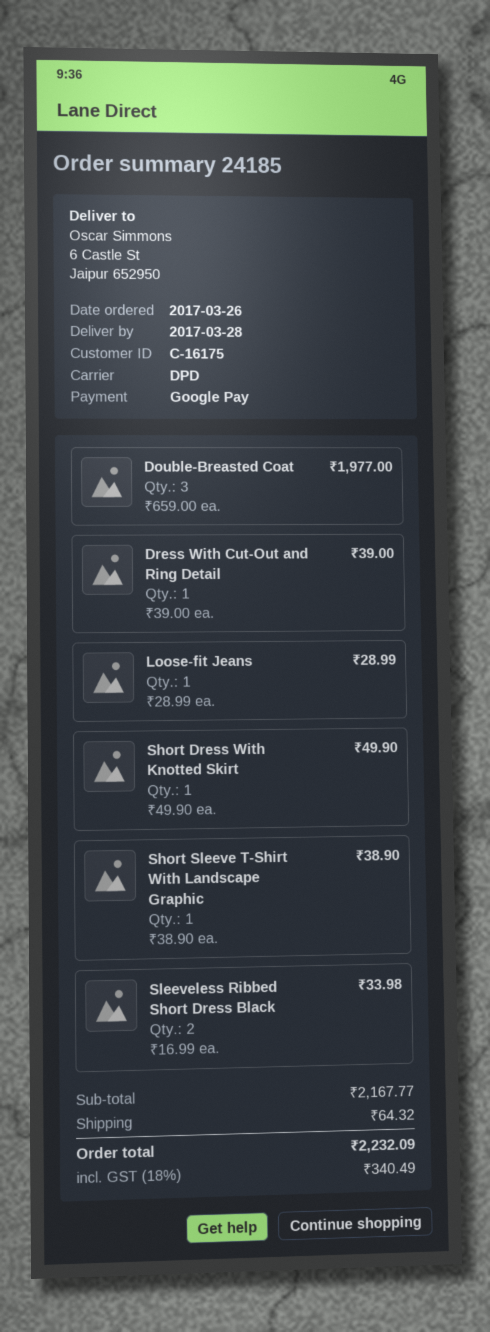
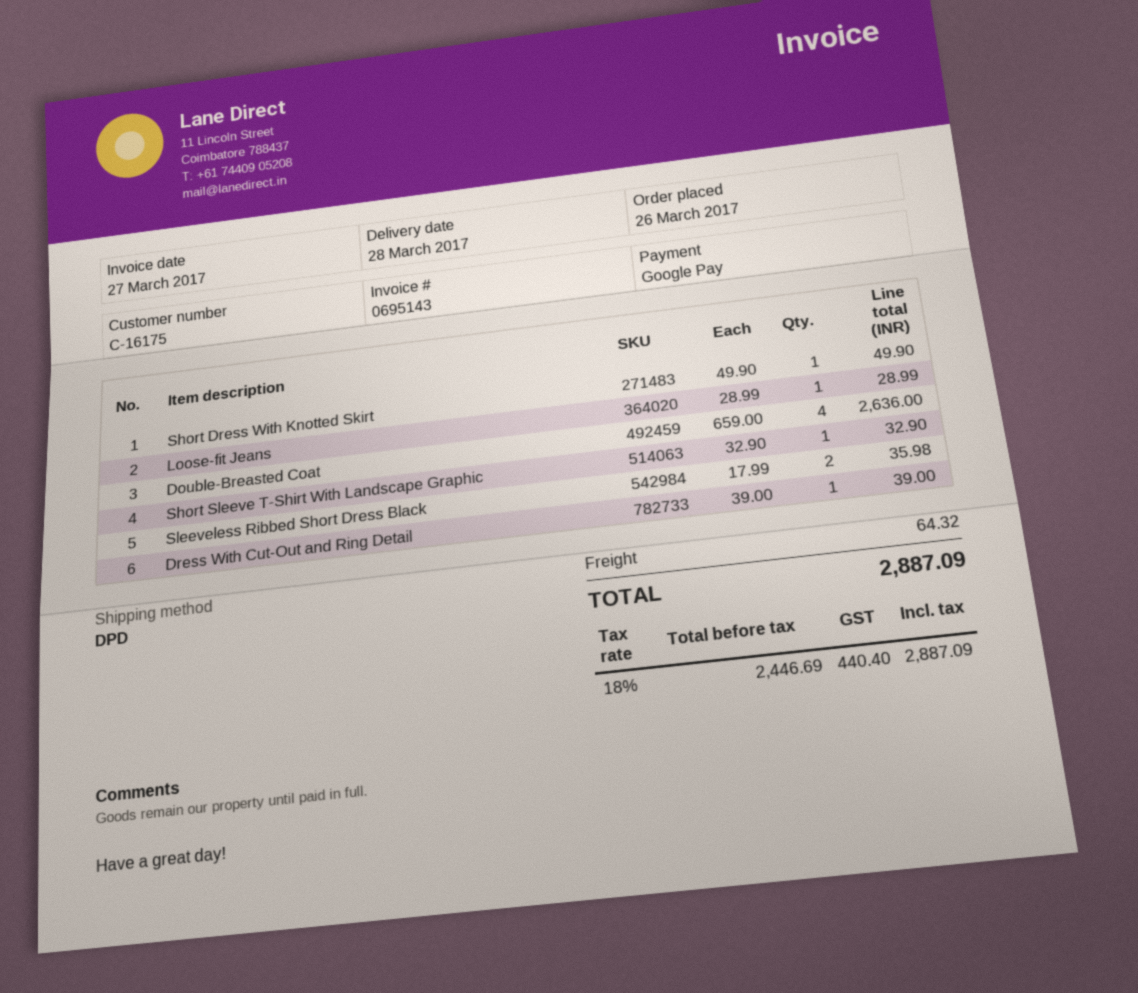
Double-Breasted Coat: 3 x 659.00 = 1977.00 -> 4 x 659.00 = 2636.00
Short Sleeve T-Shirt With Landscape Graphic: 1 x 38.90 = 38.90 -> 1 x 32.90 = 32.90
Sleeveless Ribbed Short Dress Black: 2 x 16.99 = 33.98 -> 2 x 17.99 = 35.98
tax: 18% = 340.49 -> 18% = 440.40
total: 2232.09 -> 2887.09

